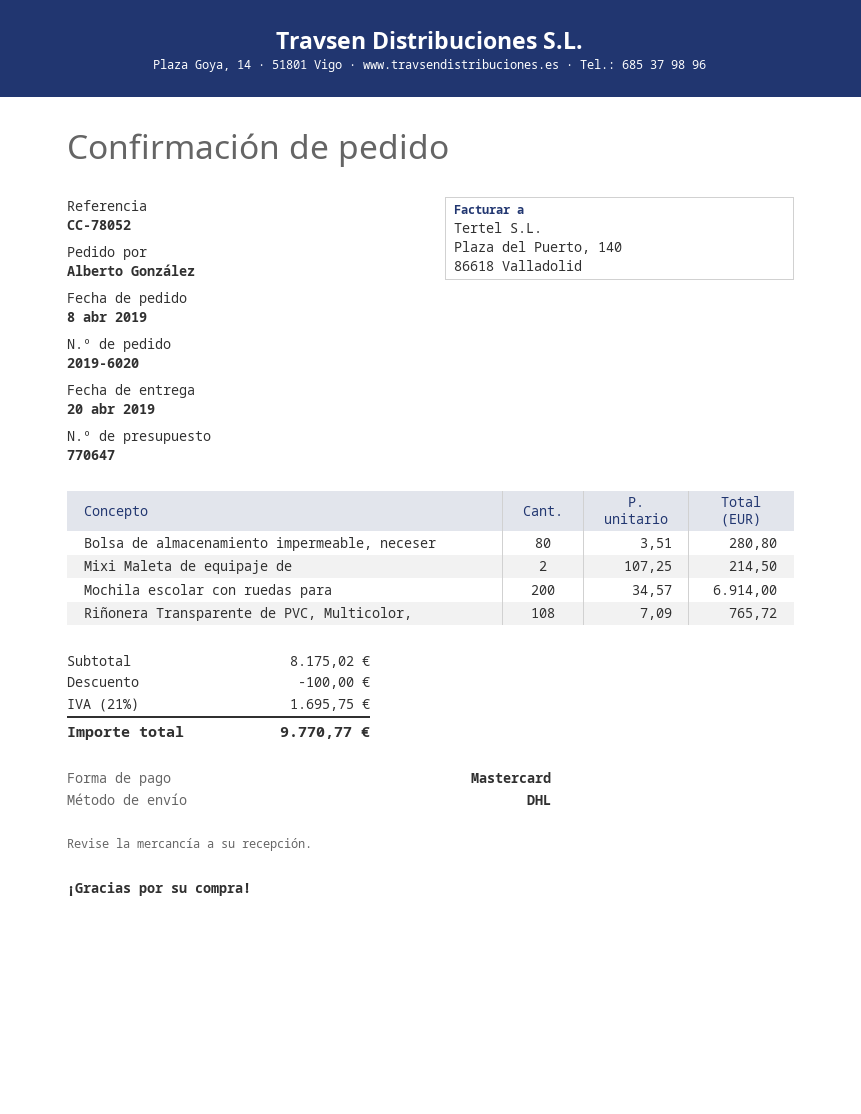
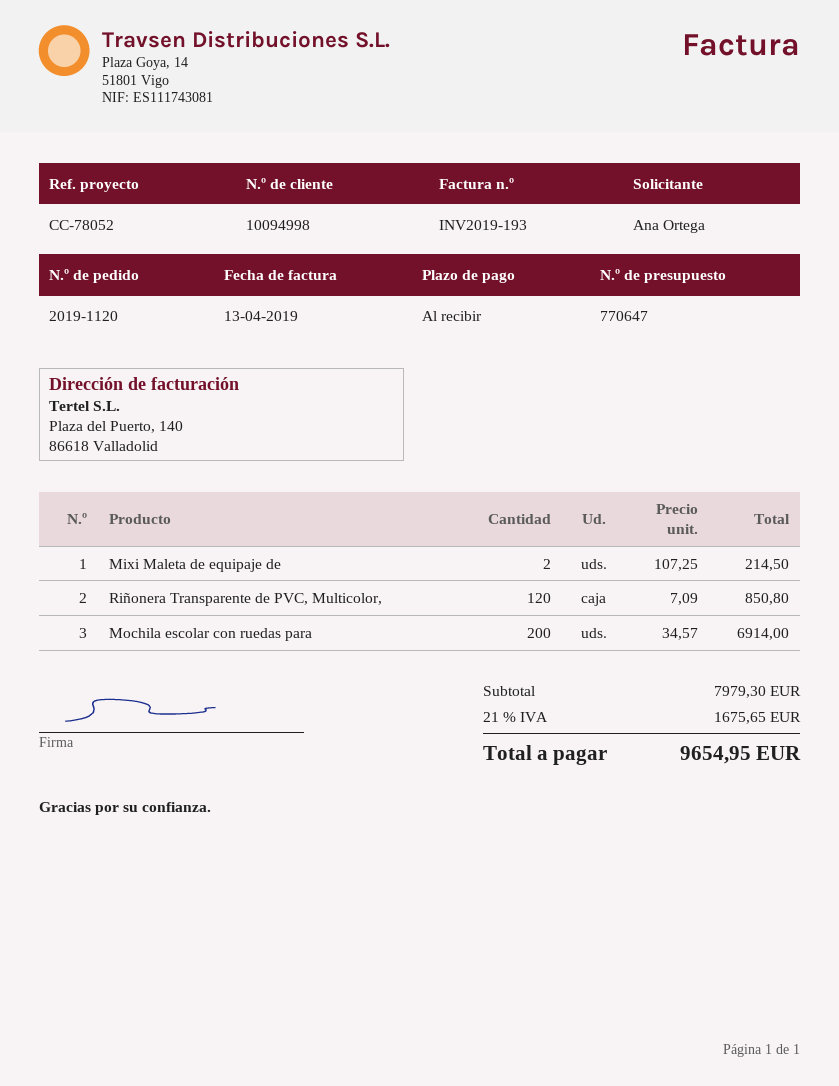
order number: 2019-6020 -> 2019-1120
ordered by: Alberto González -> Ana Ortega
Bolsa de almacenamiento impermeable, neceser: 80 x 3.51 = 280.80 -> none
Riñonera Transparente de PVC, Multicolor,: 108 x 7.09 = 765.72 -> 120 x 7.09 = 850.80
subtotal: 8175.02 -> 7979.30
discount: 100.00 -> none
tax: 21% = 1695.75 -> 21% = 1675.65
total: 9770.77 -> 9654.95

